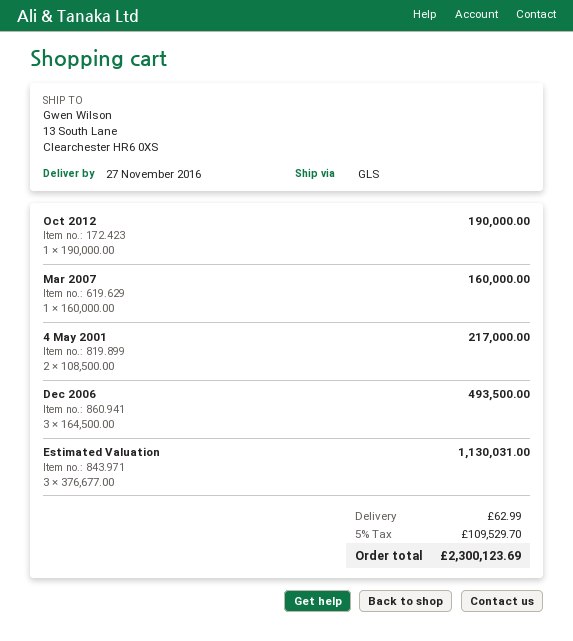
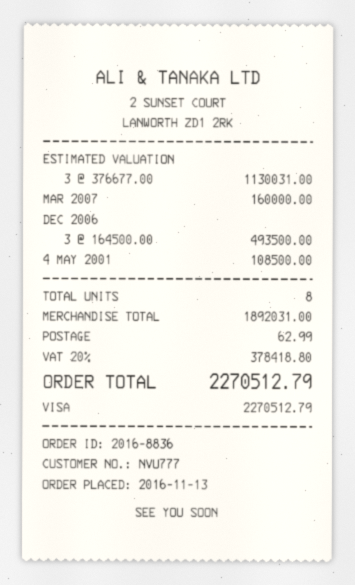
Oct 2012: 1 x 190000.00 = 190000.00 -> none
4 May 2001: 2 x 108500.00 = 217000.00 -> 1 x 108500.00 = 108500.00
tax: 5% = 109529.70 -> 20% = 378418.80
total: 2300123.69 -> 2270512.79

